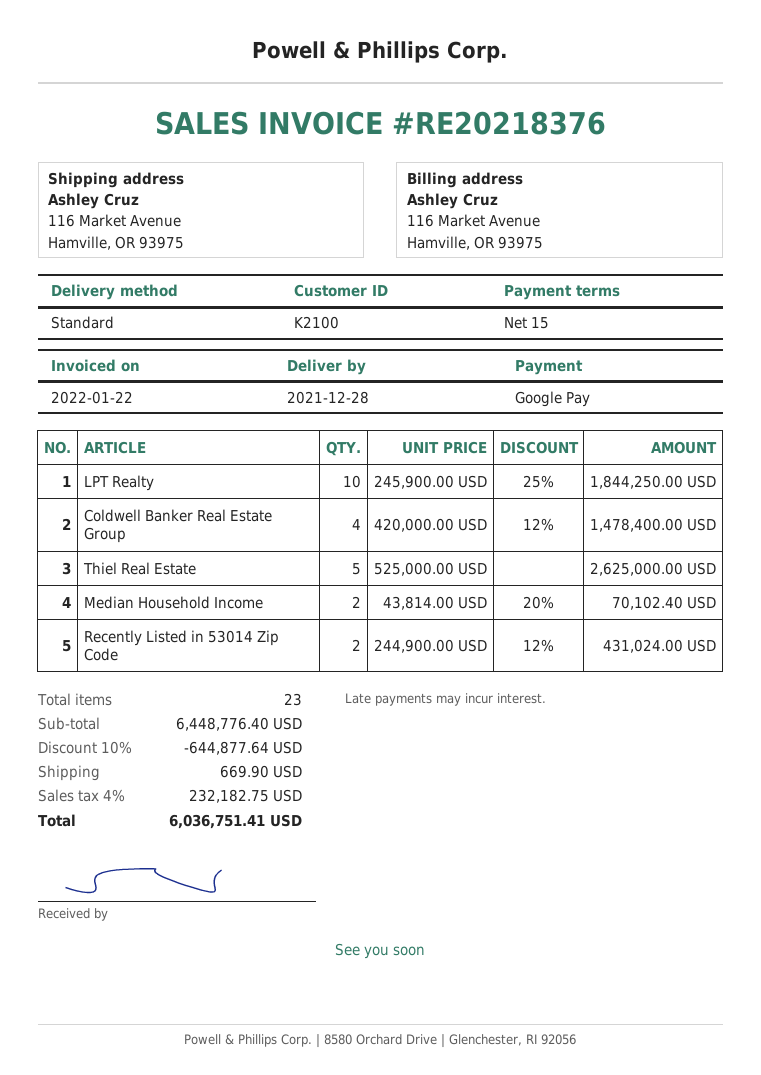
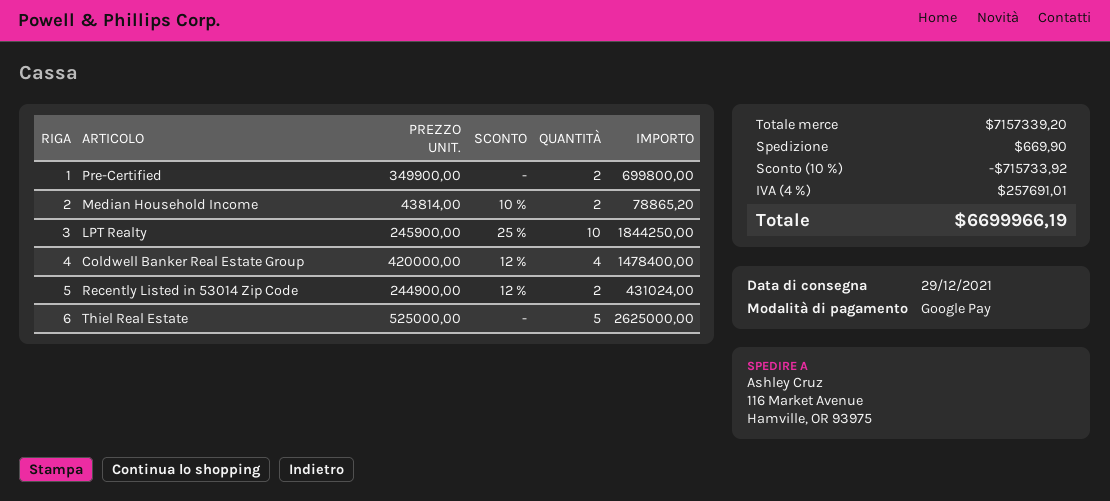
delivery date: 2021-12-28 -> 2021-12-29
Median Household Income: 2 x 43814.00 - 20% = 70102.40 -> 2 x 43814.00 - 10% = 78865.20
Pre-Certified: none -> 2 x 349900.00 = 699800.00
subtotal: 6448776.40 -> 7157339.20
discount: 10% = 644877.64 -> 10% = 715733.92
tax: 4% = 232182.75 -> 4% = 257691.01
total: 6036751.41 -> 6699966.19

